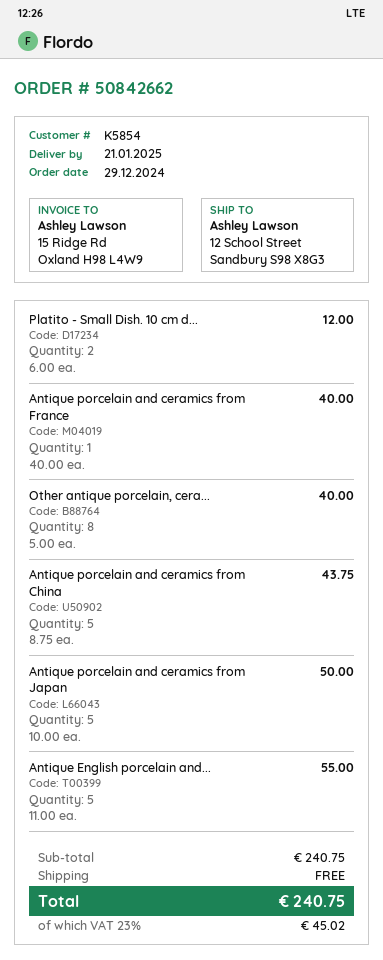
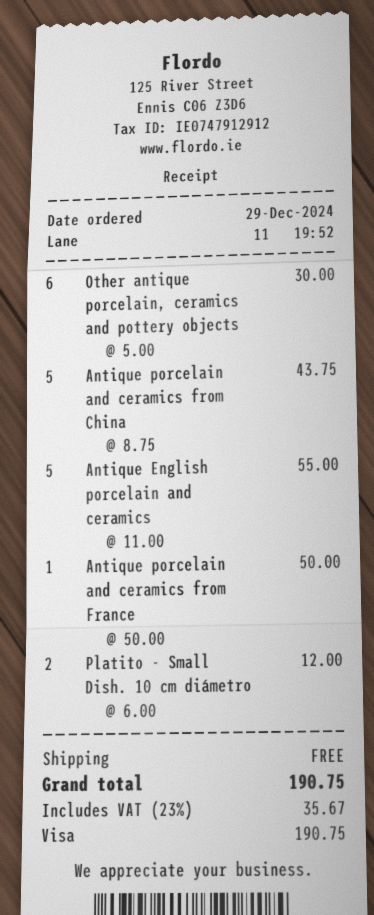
Antique porcelain and ceramics from France: 1 x 40.00 = 40.00 -> 1 x 50.00 = 50.00
Other antique porcelain, cera...: 8 x 5.00 = 40.00 -> 6 x 5.00 = 30.00
Antique porcelain and ceramics from Japan: 5 x 10.00 = 50.00 -> none
tax: 23% = 45.02 -> 23% = 35.67
total: 240.75 -> 190.75

